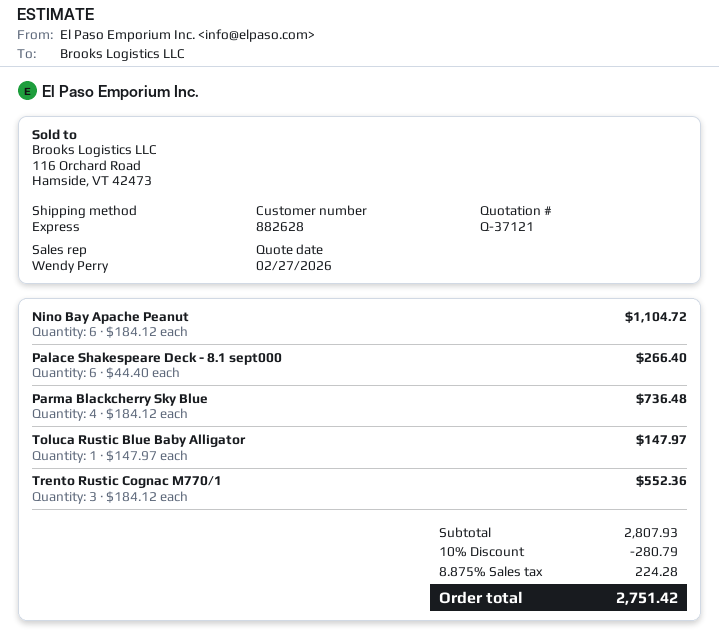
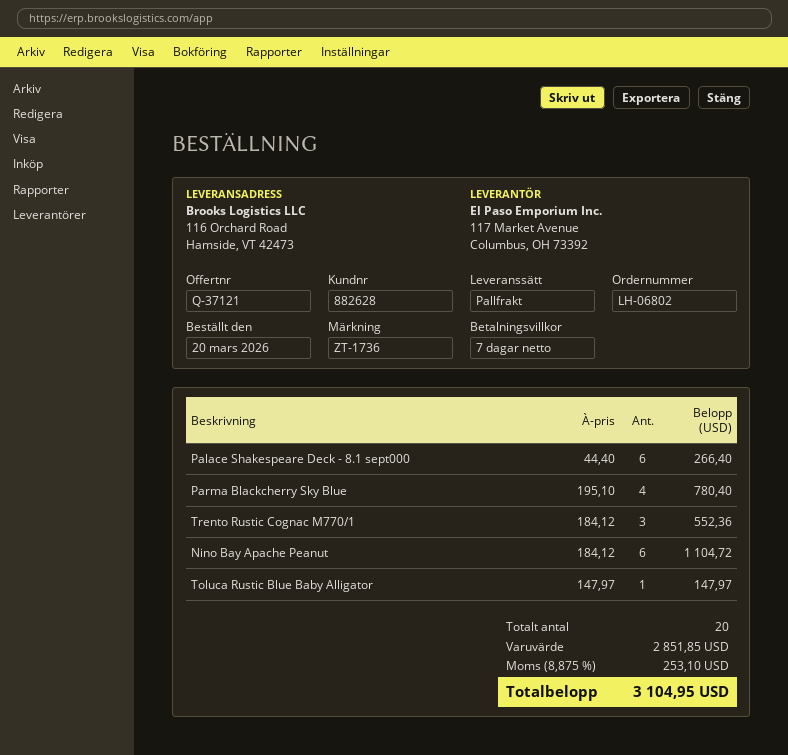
shipping method: express -> pallet freight
Parma Blackcherry Sky Blue: 4 x 184.12 = 736.48 -> 4 x 195.10 = 780.40
subtotal: 2807.93 -> 2851.85
discount: 10% = 280.79 -> none
tax: 8.875% = 224.28 -> 8.875% = 253.10
total: 2751.42 -> 3104.95

